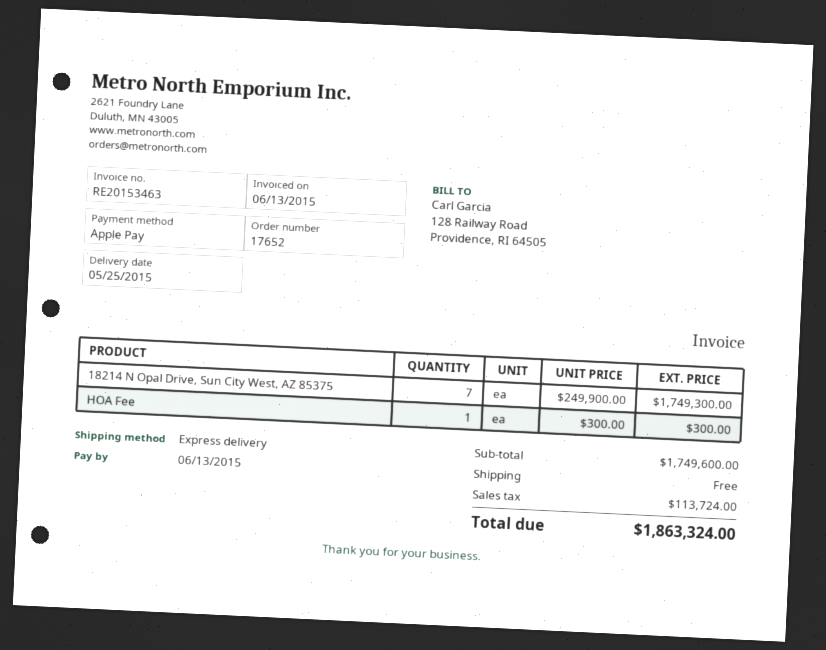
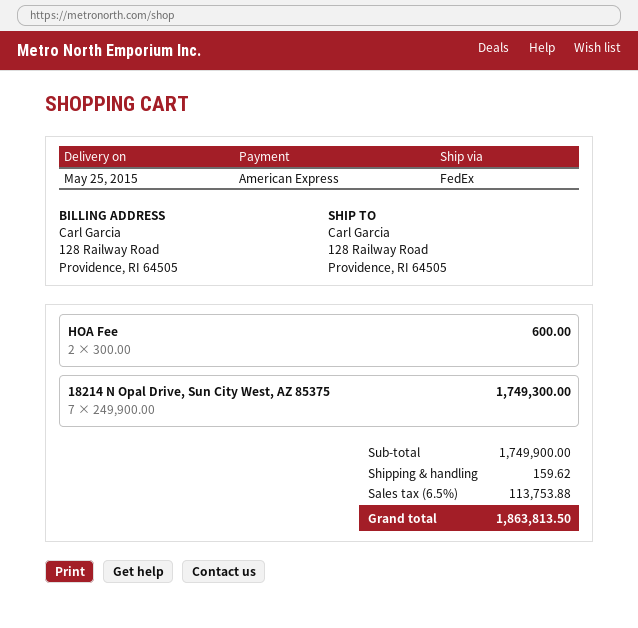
payment method: Apple Pay -> American Express
shipping method: express -> FedEx
HOA Fee: 1 x 300.00 = 300.00 -> 2 x 300.00 = 600.00
subtotal: 1749600.00 -> 1749900.00
shipping: 0.00 -> 159.62
tax: 113724.00 -> 113753.88
total: 1863324.00 -> 1863813.50

